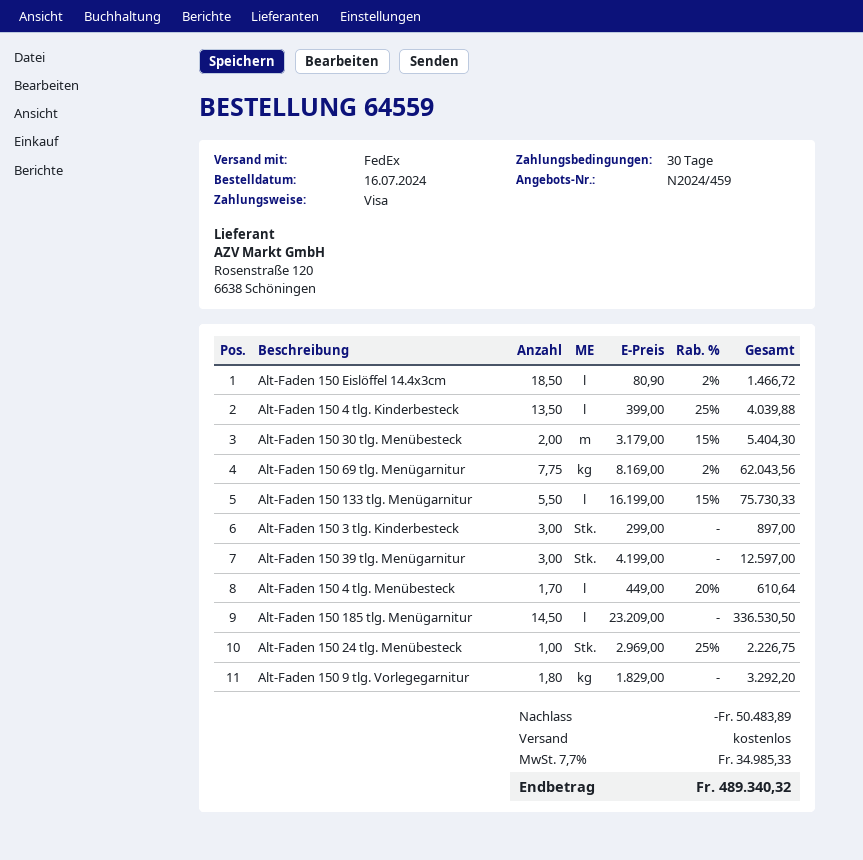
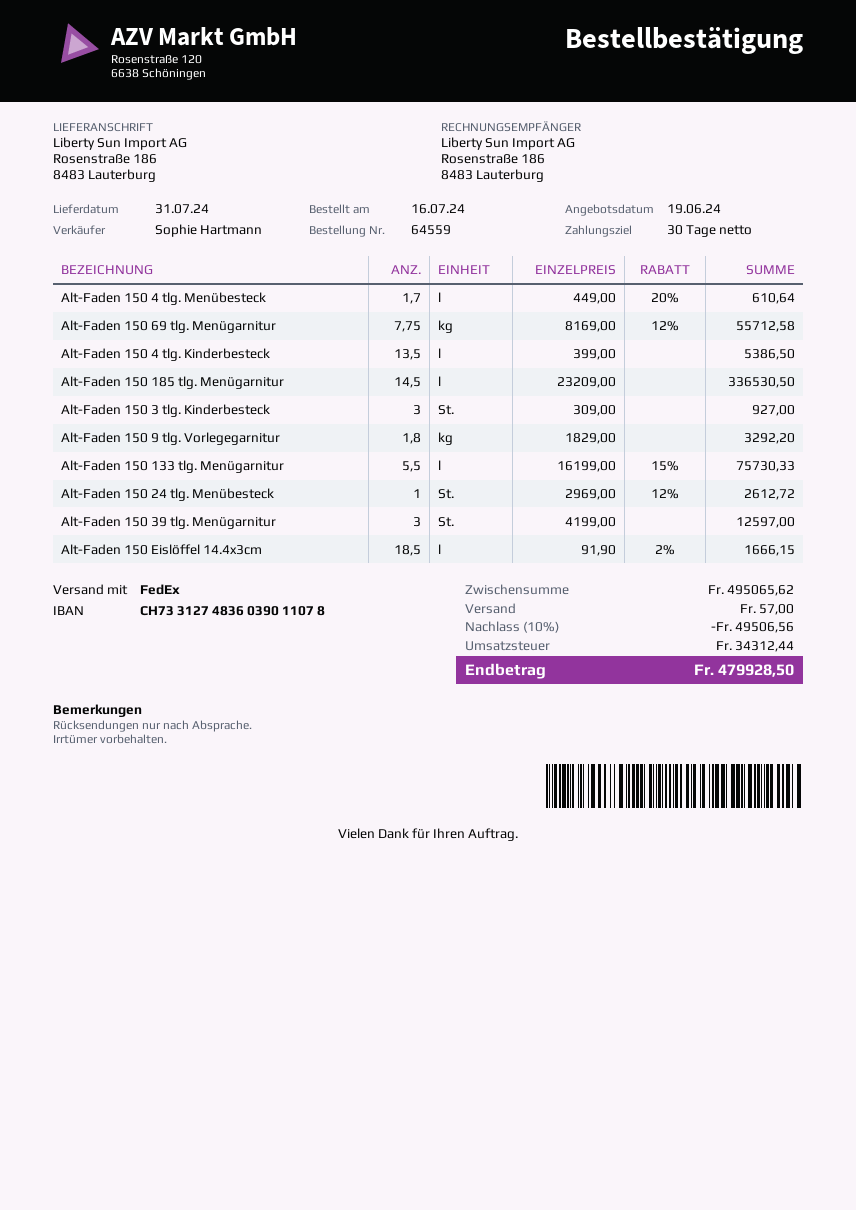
Alt-Faden 150 Eislöffel 14.4x3cm: 18.5 x 80.90 - 2% = 1466.72 -> 18.5 x 91.90 - 2% = 1666.15
Alt-Faden 150 4 tlg. Kinderbesteck: 13.5 x 399.00 - 25% = 4039.88 -> 13.5 x 399.00 = 5386.50
Alt-Faden 150 30 tlg. Menübesteck: 2 x 3179.00 - 15% = 5404.30 -> none
Alt-Faden 150 69 tlg. Menügarnitur: 7.75 x 8169.00 - 2% = 62043.56 -> 7.75 x 8169.00 - 12% = 55712.58
Alt-Faden 150 3 tlg. Kinderbesteck: 3 x 299.00 = 897.00 -> 3 x 309.00 = 927.00
Alt-Faden 150 24 tlg. Menübesteck: 1 x 2969.00 - 25% = 2226.75 -> 1 x 2969.00 - 12% = 2612.72
discount: 50483.89 -> 49506.56
shipping: 0.00 -> 57.00
tax: 34985.33 -> 34312.44
total: 489340.32 -> 479928.50

